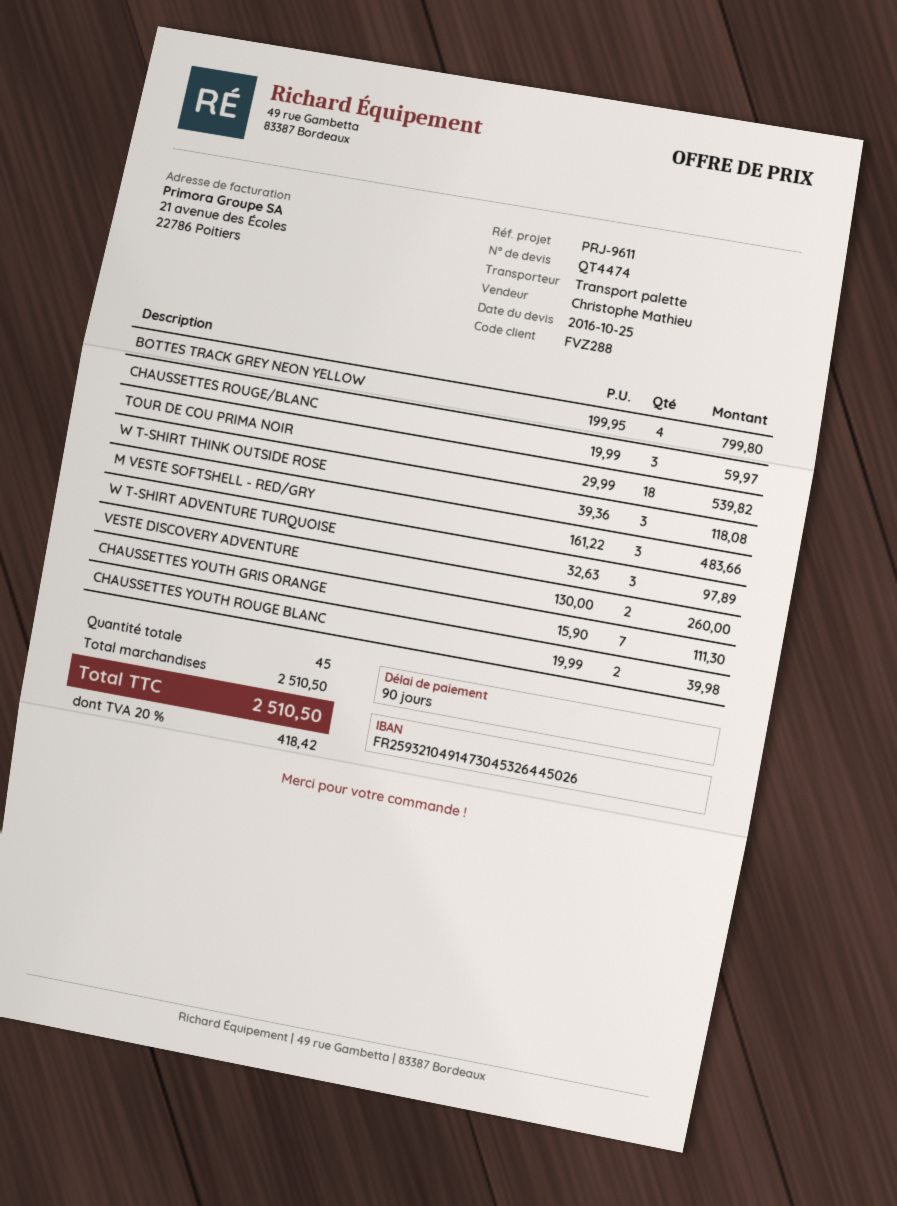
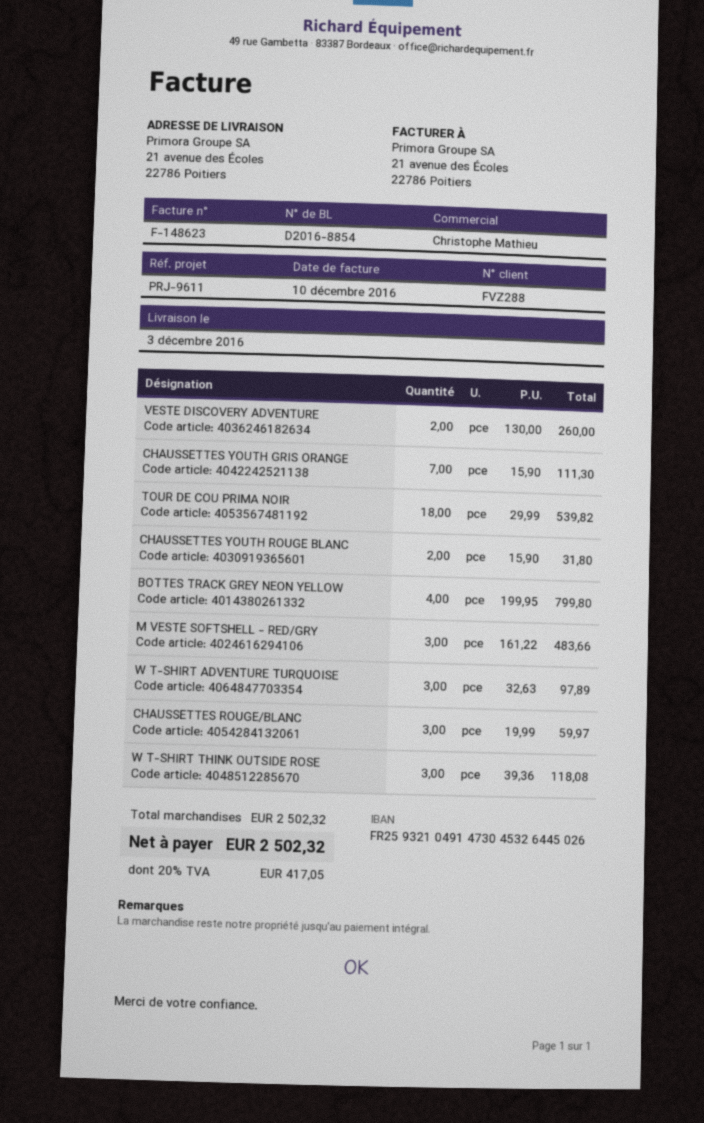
CHAUSSETTES YOUTH ROUGE BLANC: 2 x 19.99 = 39.98 -> 2 x 15.90 = 31.80
subtotal: 2510.50 -> 2502.32
tax: 20% = 418.42 -> 20% = 417.05
total: 2510.50 -> 2502.32

